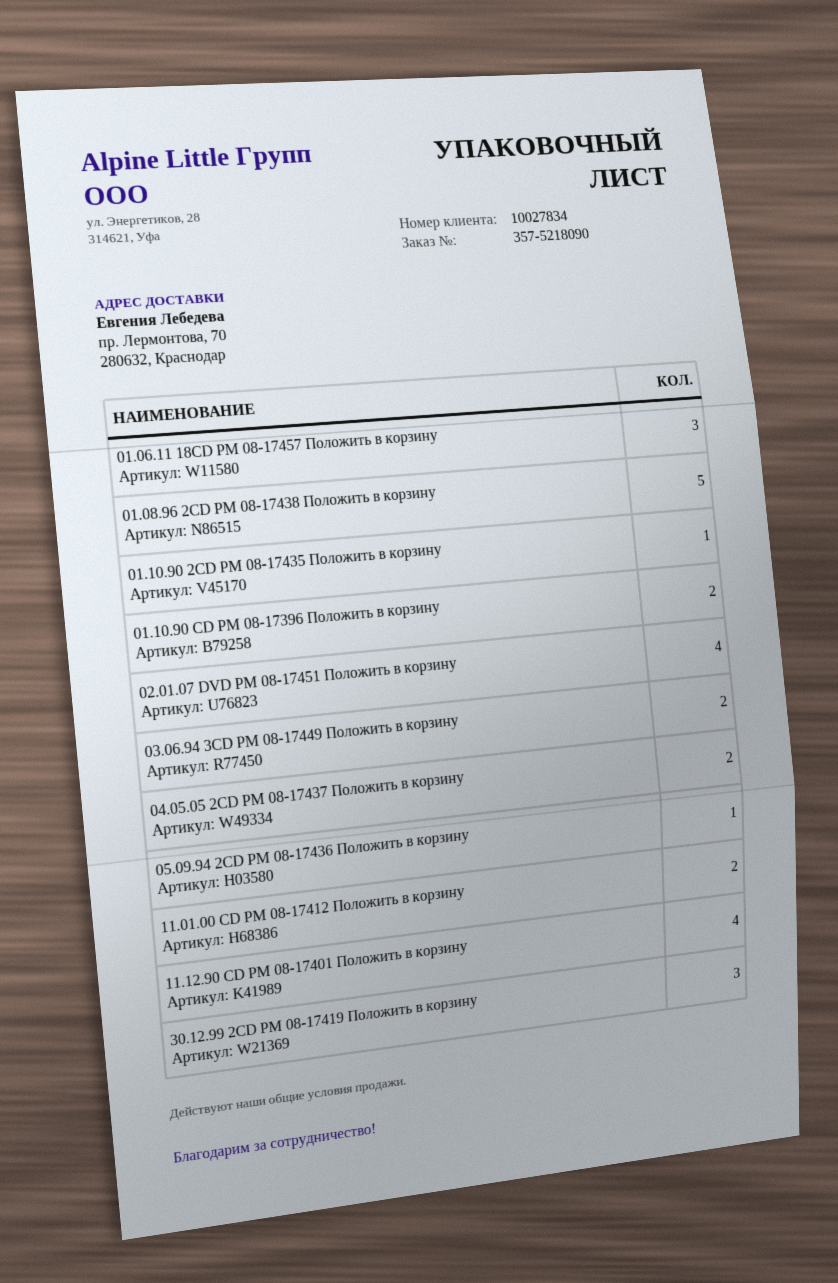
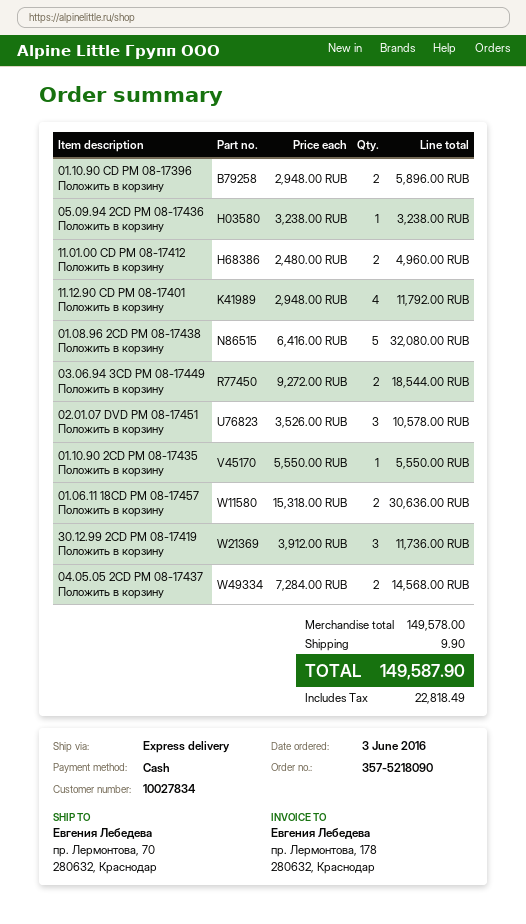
01.06.11 18CD PM 08-17457 Положить в корзину: 3 -> 2
02.01.07 DVD PM 08-17451 Положить в корзину: 4 -> 3

